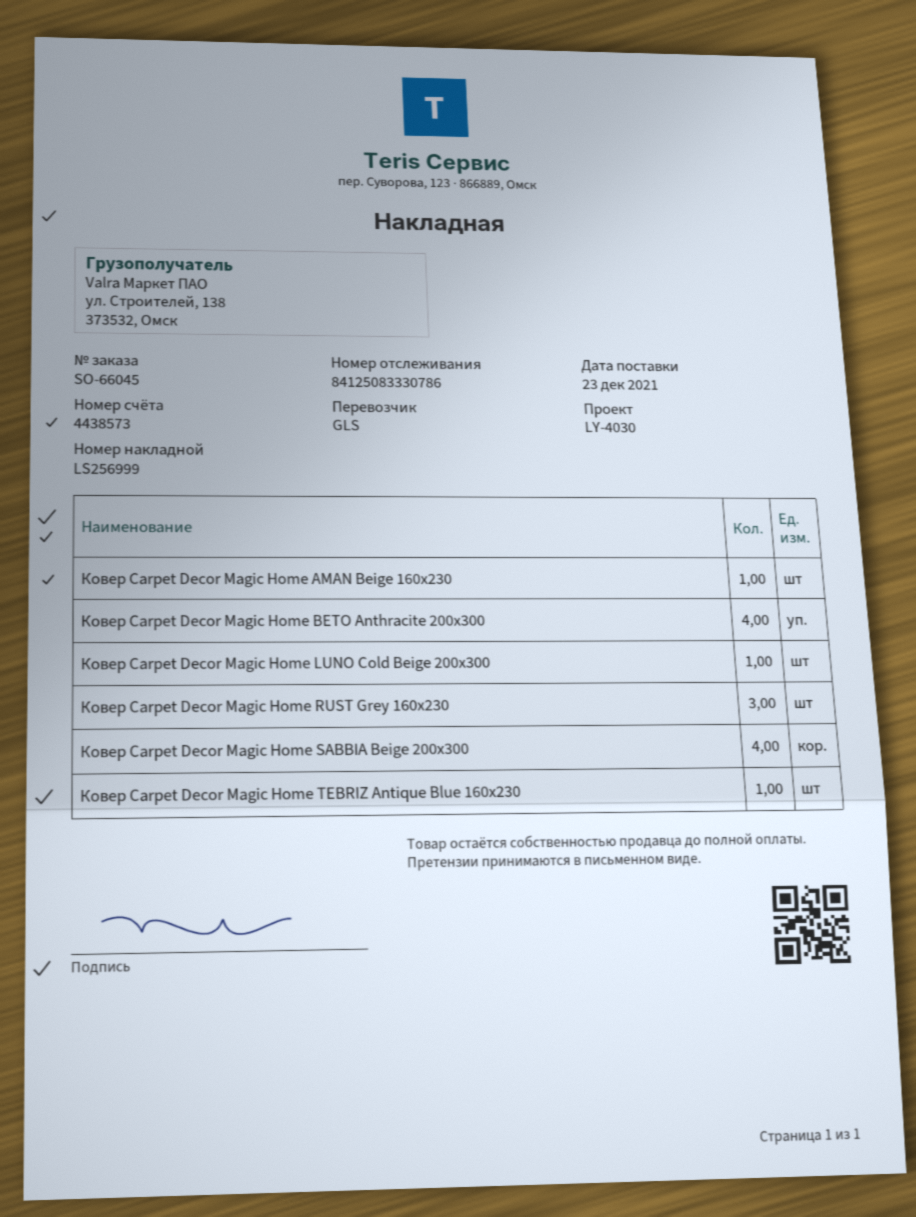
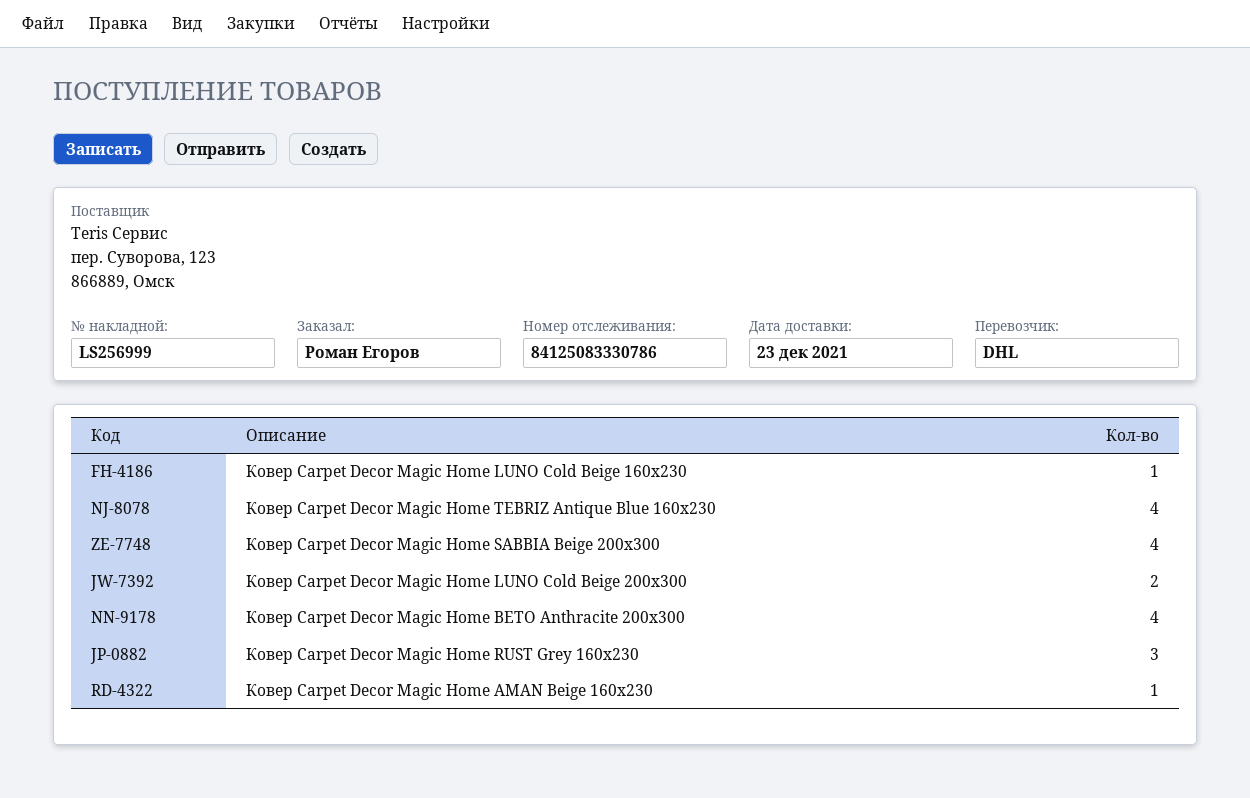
shipping method: GLS -> DHL
Ковер Carpet Decor Magic Home LUNO Cold Beige 200х300: 1 -> 2
Ковер Carpet Decor Magic Home TEBRIZ Antique Blue 160x230: 1 -> 4
Ковер Carpet Decor Magic Home LUNO Cold Beige 160х230: none -> 1

